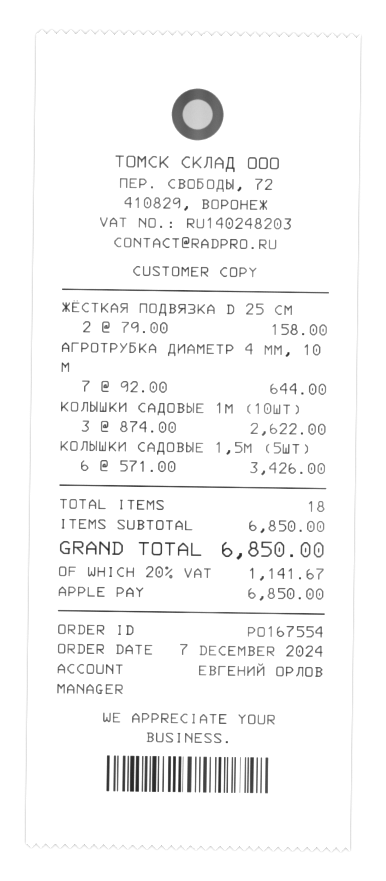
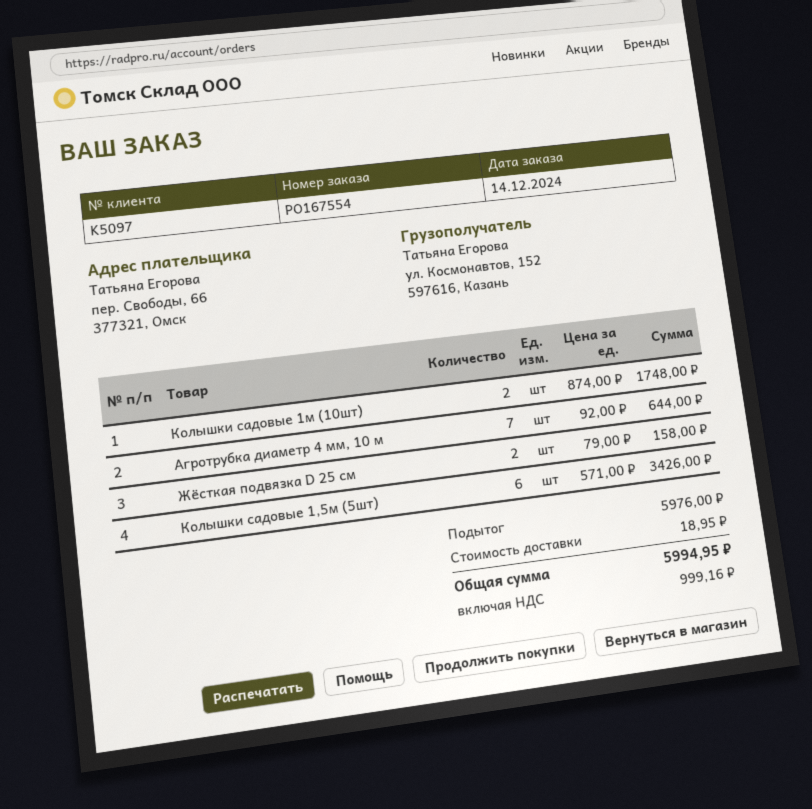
order date: 2024-12-07 -> 2024-12-14
КОЛЫШКИ САДОВЫЕ 1М (10ШТ): 3 x 874.00 = 2622.00 -> 2 x 874.00 = 1748.00
subtotal: 6850.00 -> 5976.00
shipping: none -> 18.95
tax: 1141.67 -> 999.16
total: 6850.00 -> 5994.95

